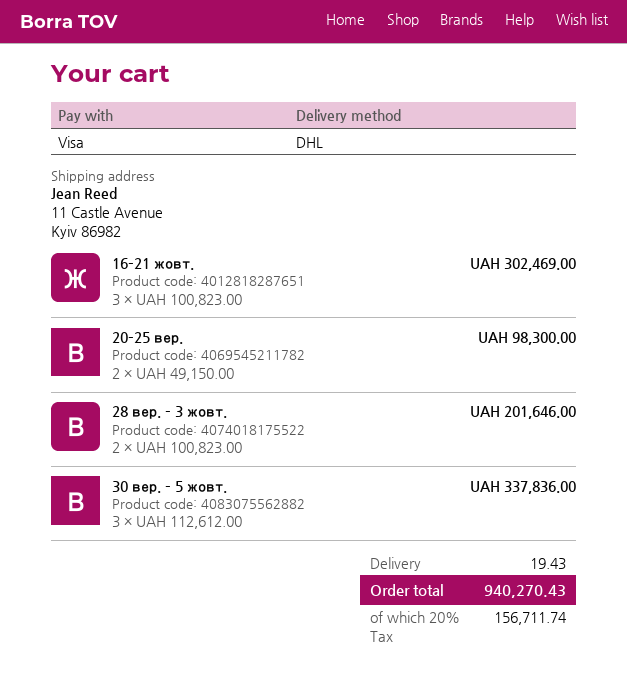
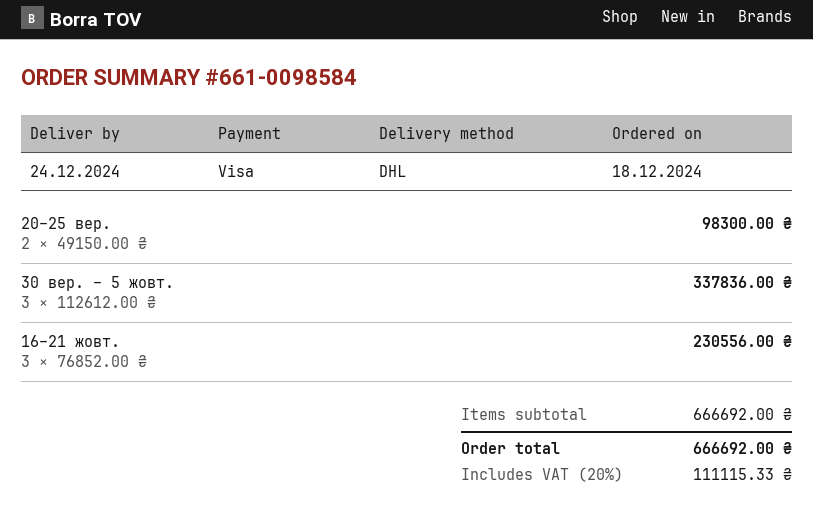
16–21 жовт.: 3 x 100823.00 = 302469.00 -> 3 x 76852.00 = 230556.00
28 вер. – 3 жовт.: 2 x 100823.00 = 201646.00 -> none
shipping: 19.43 -> none
tax: 20% = 156711.74 -> 20% = 111115.33
total: 940270.43 -> 666692.00

